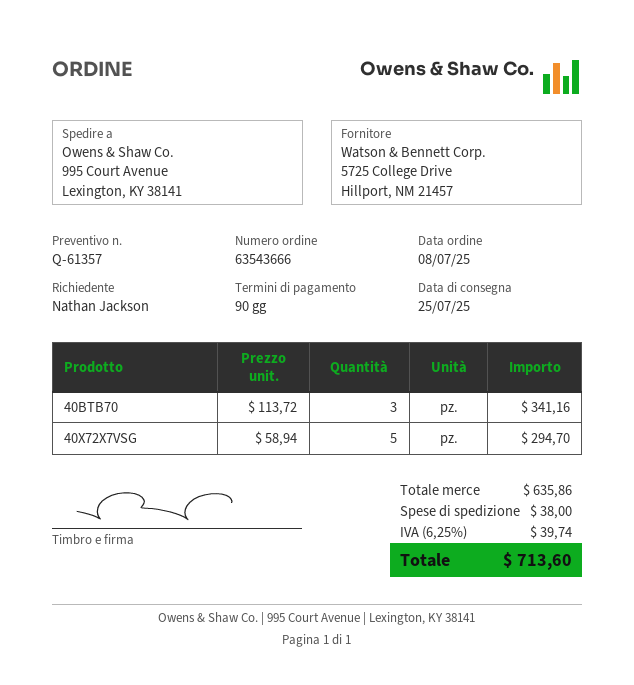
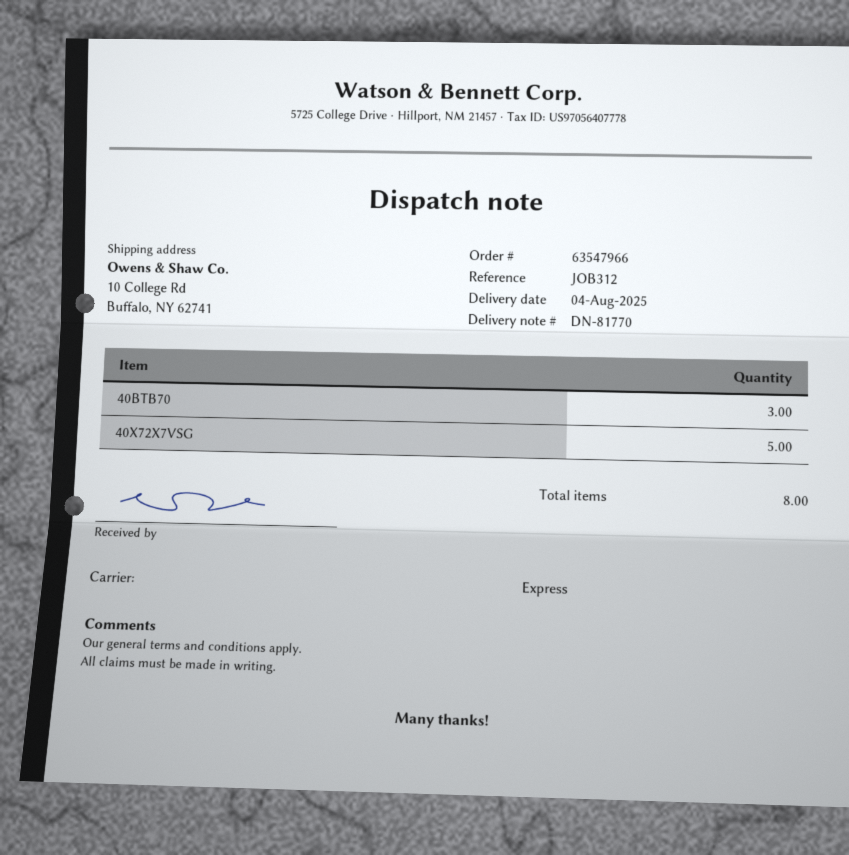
order number: 63543666 -> 63547966
delivery date: 2025-07-25 -> 2025-08-04
ship to: 995 Court Avenue, Lexington, KY 38141 -> 10 College Rd, Buffalo, NY 62741

